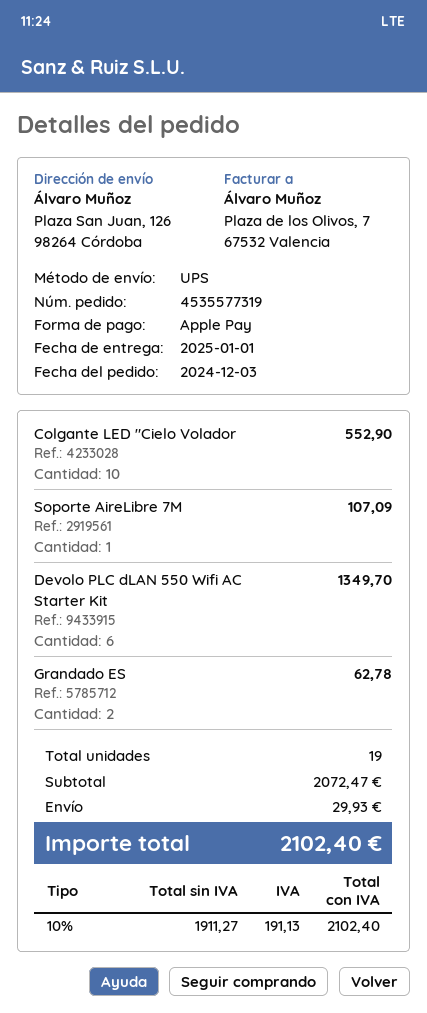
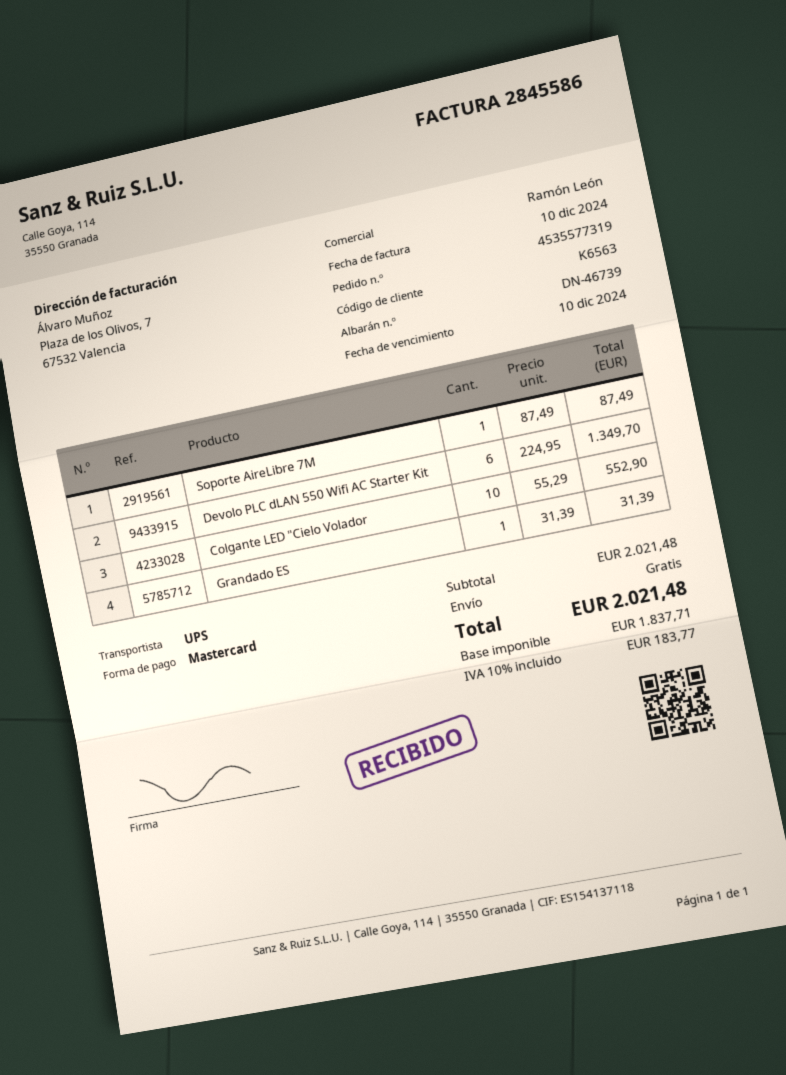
payment method: Apple Pay -> Mastercard
Soporte AireLibre 7M: 1 for 107.09 -> 1 for 87.49
Grandado ES: 2 for 62.78 -> 1 for 31.39
subtotal: 2072.47 -> 2021.48
shipping: 29.93 -> 0.00
net: 1911.27 -> 1837.71
tax: 10% = 191.13 -> 10% = 183.77
total: 2102.40 -> 2021.48

